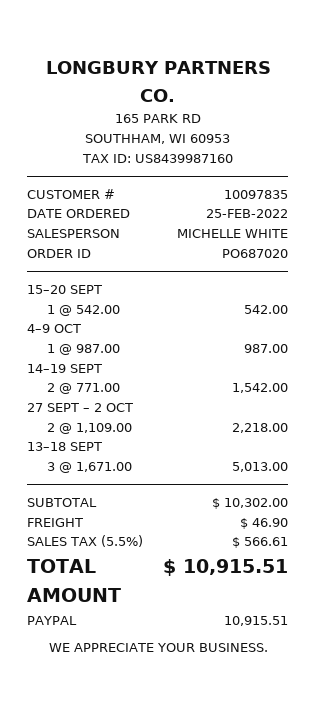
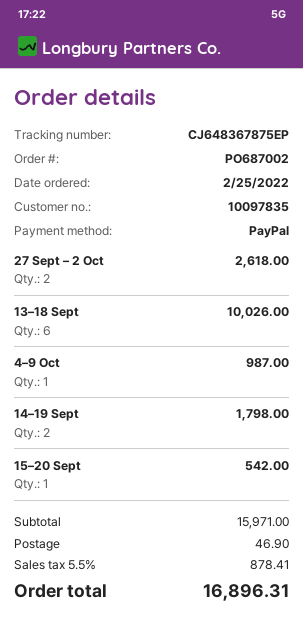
order number: PO687020 -> PO687002
14–19 SEPT: 2 for 1542.00 -> 2 for 1798.00
27 SEPT – 2 OCT: 2 for 2218.00 -> 2 for 2618.00
13–18 SEPT: 3 for 5013.00 -> 6 for 10026.00
subtotal: 10302.00 -> 15971.00
tax: 5.5% = 566.61 -> 5.5% = 878.41
total: 10915.51 -> 16896.31

